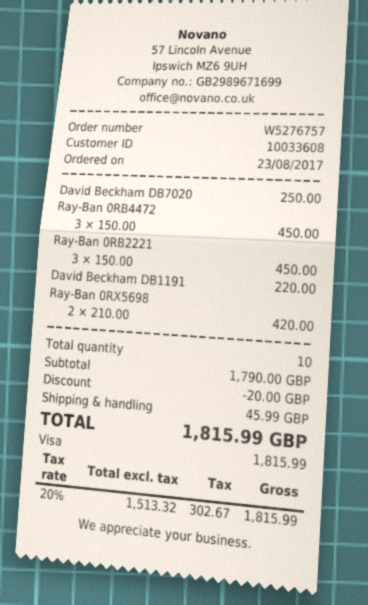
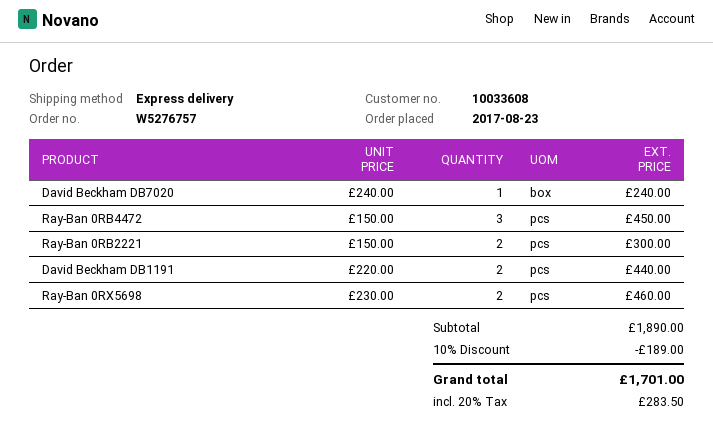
David Beckham DB7020: 1 x 250.00 = 250.00 -> 1 x 240.00 = 240.00
Ray-Ban 0RB2221: 3 x 150.00 = 450.00 -> 2 x 150.00 = 300.00
David Beckham DB1191: 1 x 220.00 = 220.00 -> 2 x 220.00 = 440.00
Ray-Ban 0RX5698: 2 x 210.00 = 420.00 -> 2 x 230.00 = 460.00
subtotal: 1790.00 -> 1890.00
discount: 20.00 -> 189.00
shipping: 45.99 -> none
tax: 20% = 302.67 -> 20% = 283.50
total: 1815.99 -> 1701.00

